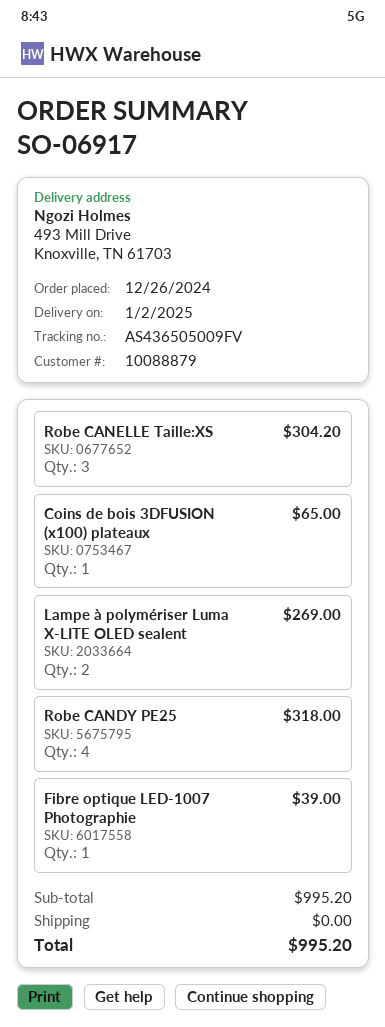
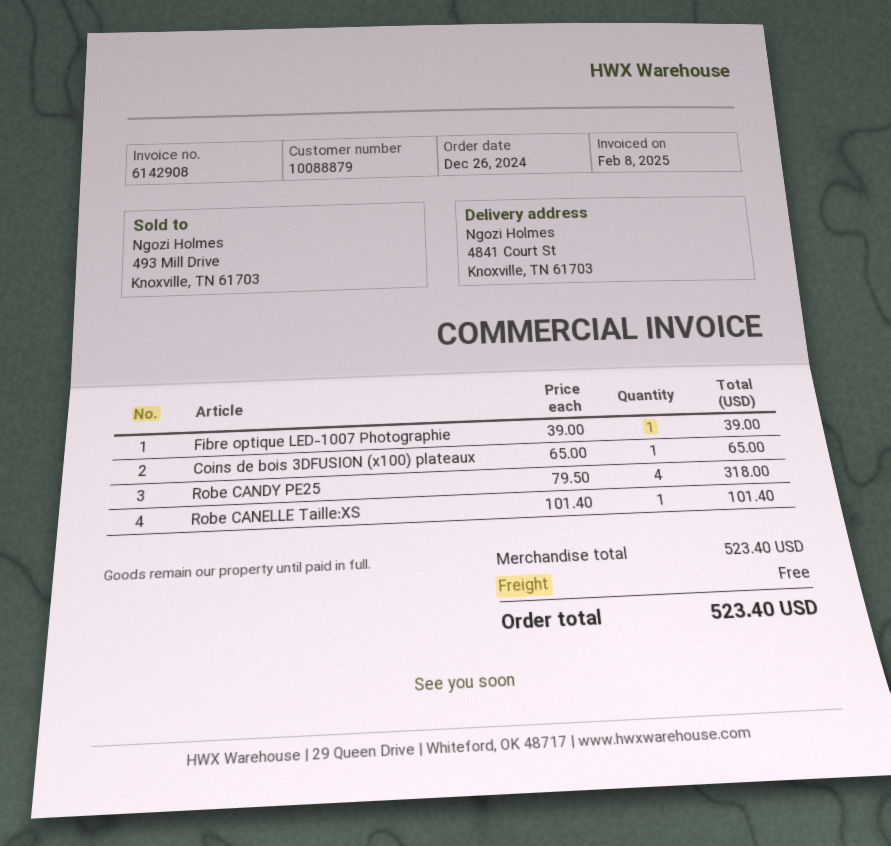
ship to: 493 Mill Drive, Knoxville, TN 61703 -> 4841 Court St, Knoxville, TN 61703
Robe CANELLE Taille:XS: 3 for 304.20 -> 1 for 101.40
Lampe à polymériser Luma X-LITE OLED sealent: 2 for 269.00 -> none
subtotal: 995.20 -> 523.40
total: 995.20 -> 523.40

